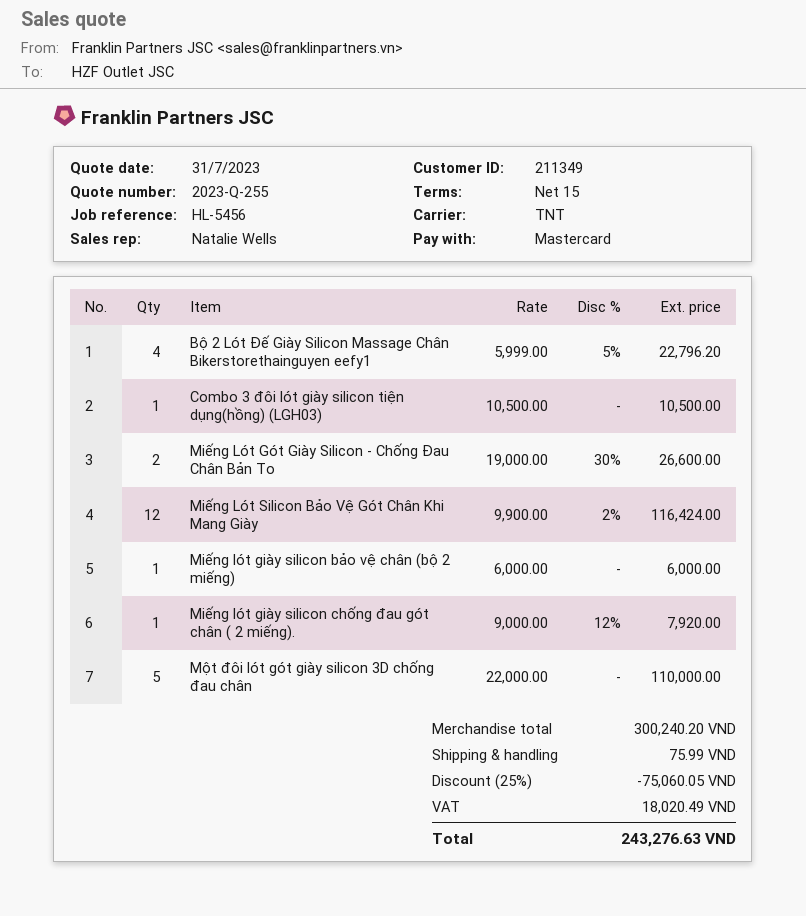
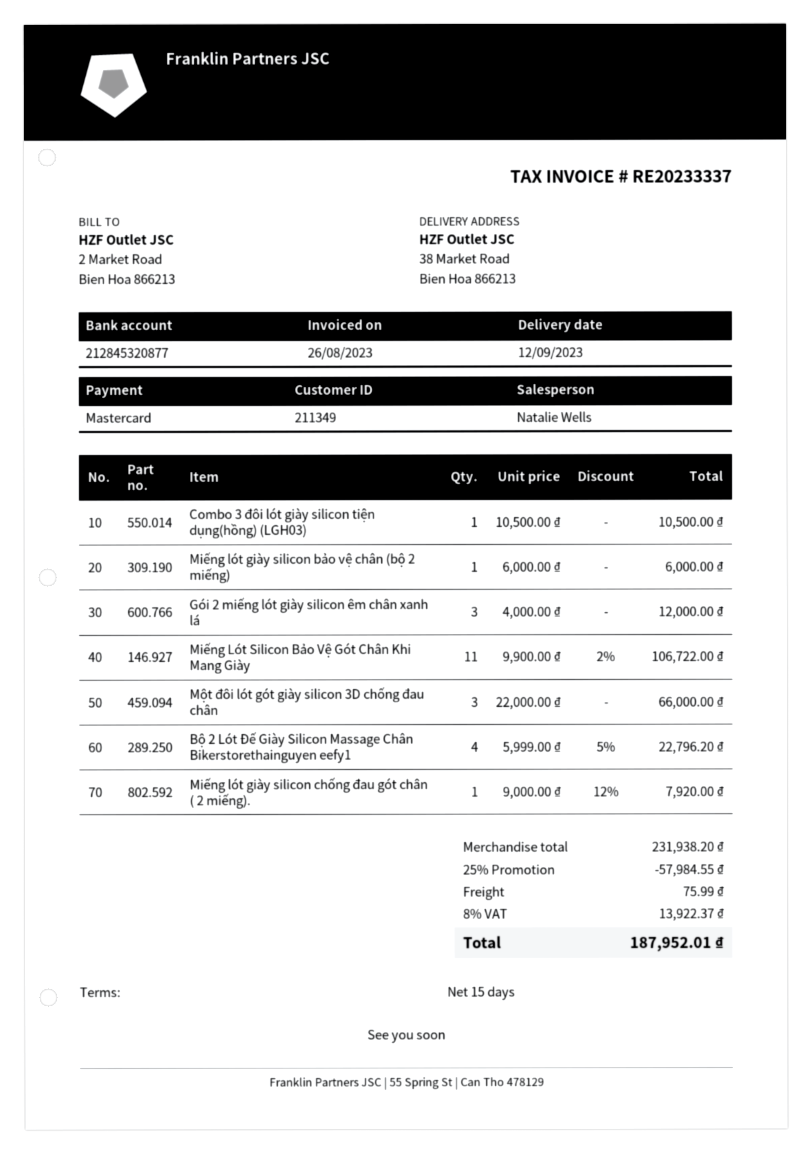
Miếng Lót Gót Giày Silicon - Chống Đau Chân Bản To: 2 x 19000.00 - 30% = 26600.00 -> none
Miếng Lót Silicon Bảo Vệ Gót Chân Khi Mang Giày: 12 x 9900.00 - 2% = 116424.00 -> 11 x 9900.00 - 2% = 106722.00
Một đôi lót gót giày silicon 3D chống đau chân: 5 x 22000.00 = 110000.00 -> 3 x 22000.00 = 66000.00
Gói 2 miếng lót giày silicon êm chân xanh lá: none -> 3 x 4000.00 = 12000.00
subtotal: 300240.20 -> 231938.20
discount: 25% = 75060.05 -> 25% = 57984.55
tax: 18020.49 -> 13922.37
total: 243276.63 -> 187952.01

